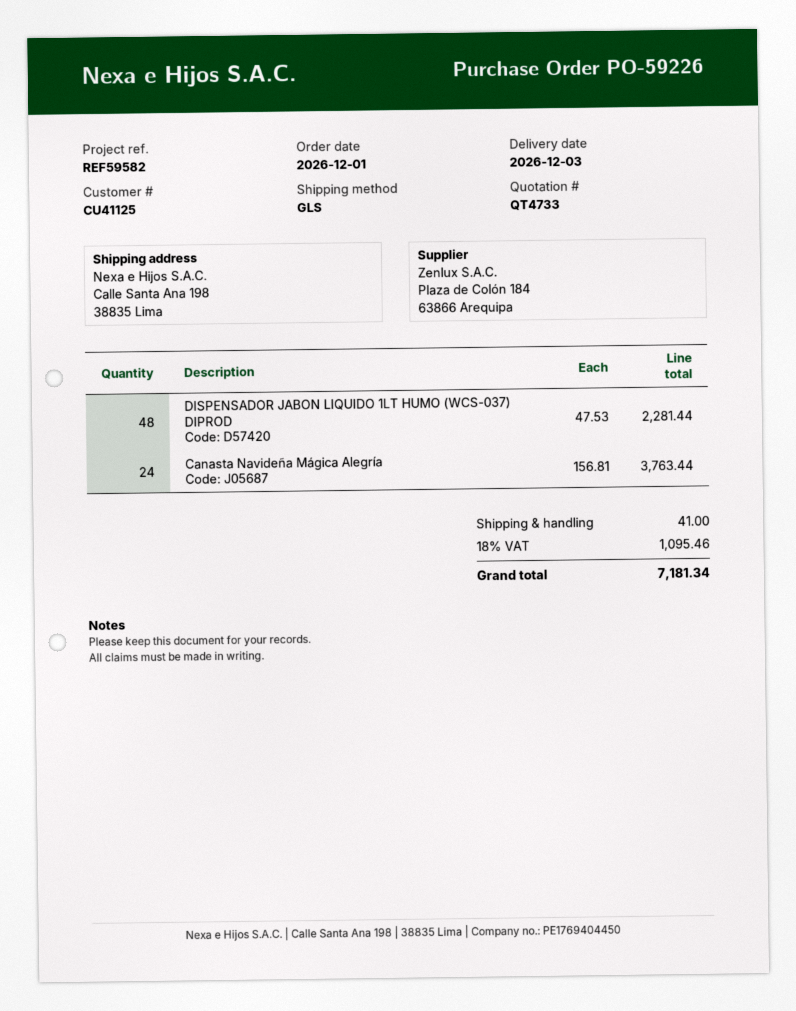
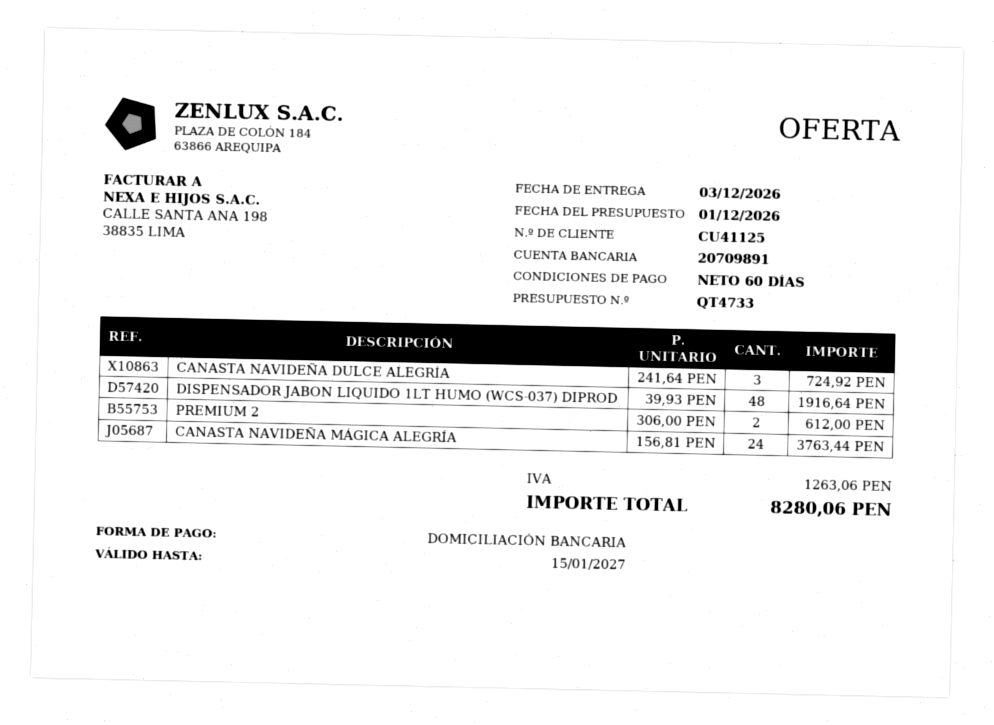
DISPENSADOR JABON LIQUIDO 1LT HUMO (WCS-037) DIPROD: 48 x 47.53 = 2281.44 -> 48 x 39.93 = 1916.64
CANASTA NAVIDEÑA DULCE ALEGRÍA: none -> 3 x 241.64 = 724.92
PREMIUM 2: none -> 2 x 306.00 = 612.00
shipping: 41.00 -> none
tax: 1095.46 -> 1263.06
total: 7181.34 -> 8280.06

